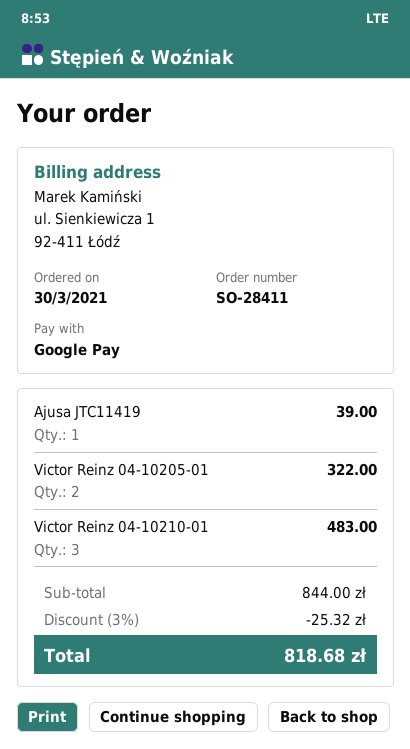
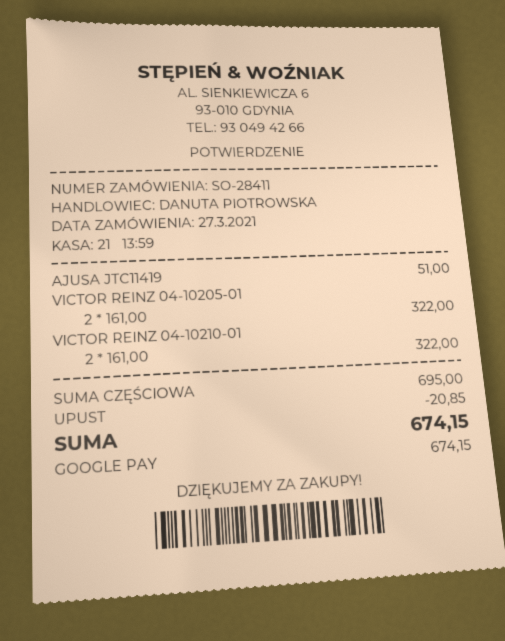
order date: 2021-03-30 -> 2021-03-27
Ajusa JTC11419: 1 for 39.00 -> 1 for 51.00
Victor Reinz 04-10210-01: 3 for 483.00 -> 2 for 322.00
subtotal: 844.00 -> 695.00
discount: 25.32 -> 20.85
total: 818.68 -> 674.15

